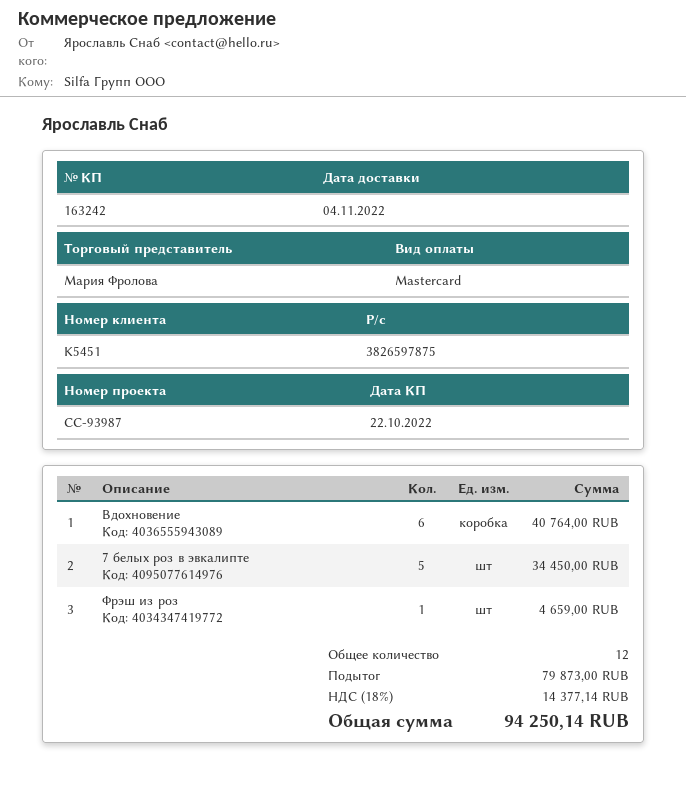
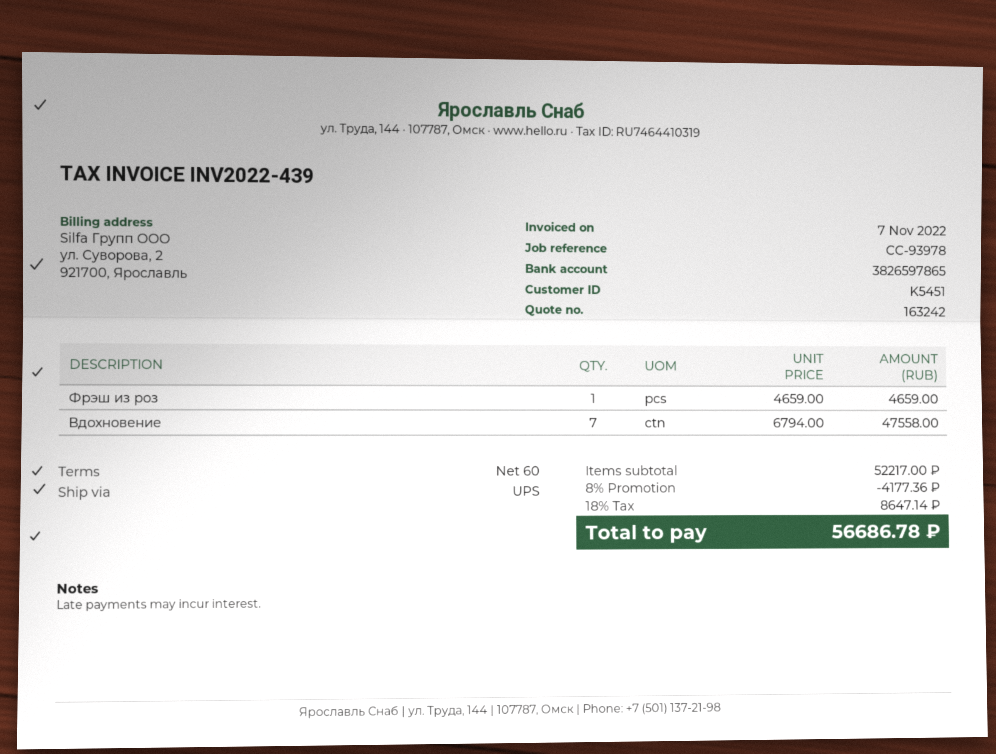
reference: CC-93987 -> CC-93978
bank account: 3826597875 -> 3826597865
Вдохновение: 6 for 40764.00 -> 7 for 47558.00
7 белых роз в эвкалипте: 5 for 34450.00 -> none
subtotal: 79873.00 -> 52217.00
discount: none -> 8% = 4177.36
tax: 18% = 14377.14 -> 18% = 8647.14
total: 94250.14 -> 56686.78

